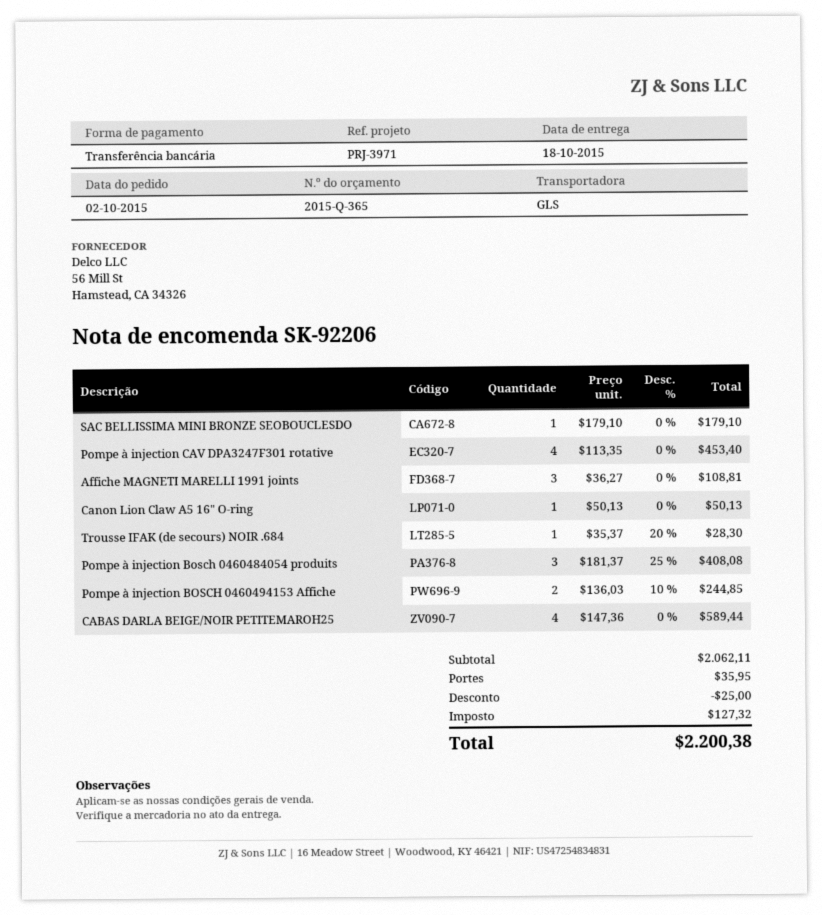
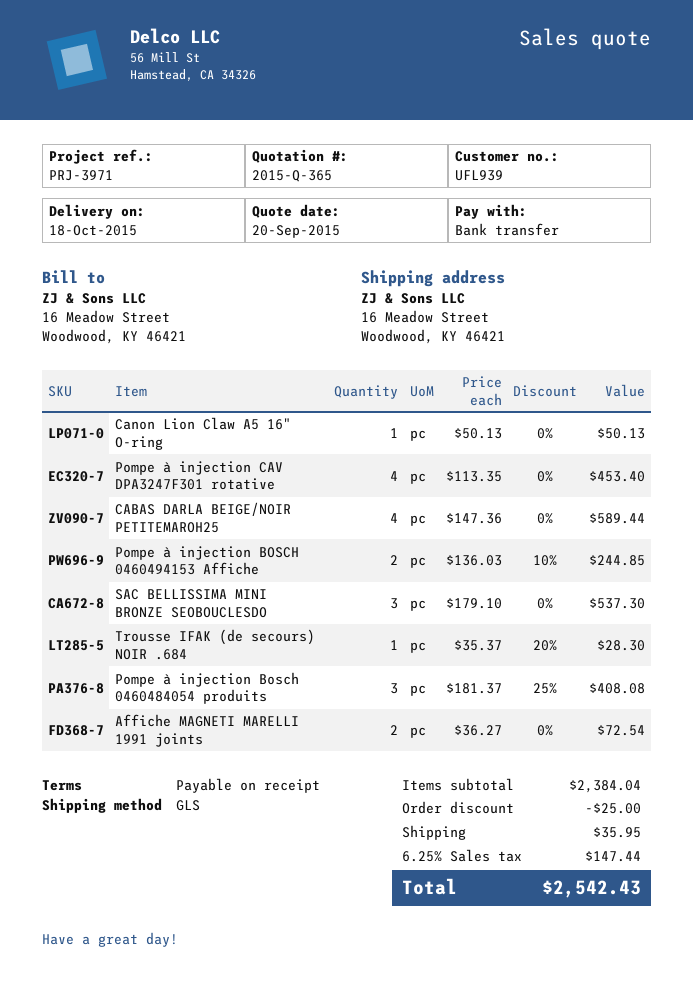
SAC BELLISSIMA MINI BRONZE SEOBOUCLESDO: 1 x 179.10 = 179.10 -> 3 x 179.10 = 537.30
Affiche MAGNETI MARELLI 1991 joints: 3 x 36.27 = 108.81 -> 2 x 36.27 = 72.54
subtotal: 2062.11 -> 2384.04
tax: 127.32 -> 147.44
total: 2200.38 -> 2542.43

